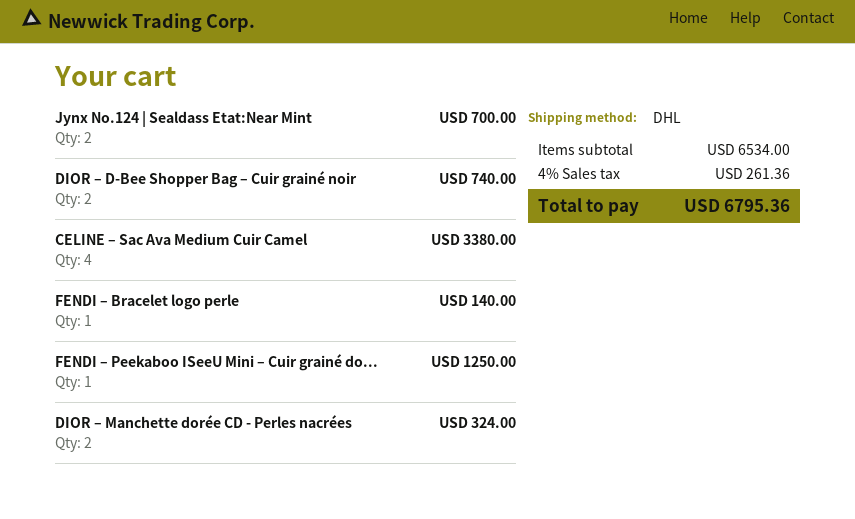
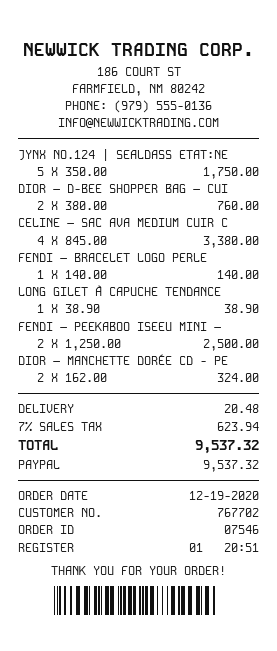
Jynx No.124 | Sealdass Etat:Near Mint: 2 for 700.00 -> 5 for 1750.00
DIOR – D-Bee Shopper Bag – Cuir grainé noir: 2 for 740.00 -> 2 for 760.00
FENDI – Peekaboo ISeeU Mini – Cuir grainé do...: 1 for 1250.00 -> 2 for 2500.00
LONG GILET À CAPUCHE TENDANCE: none -> 1 for 38.90
shipping: none -> 20.48
tax: 4% = 261.36 -> 7% = 623.94
total: 6795.36 -> 9537.32

